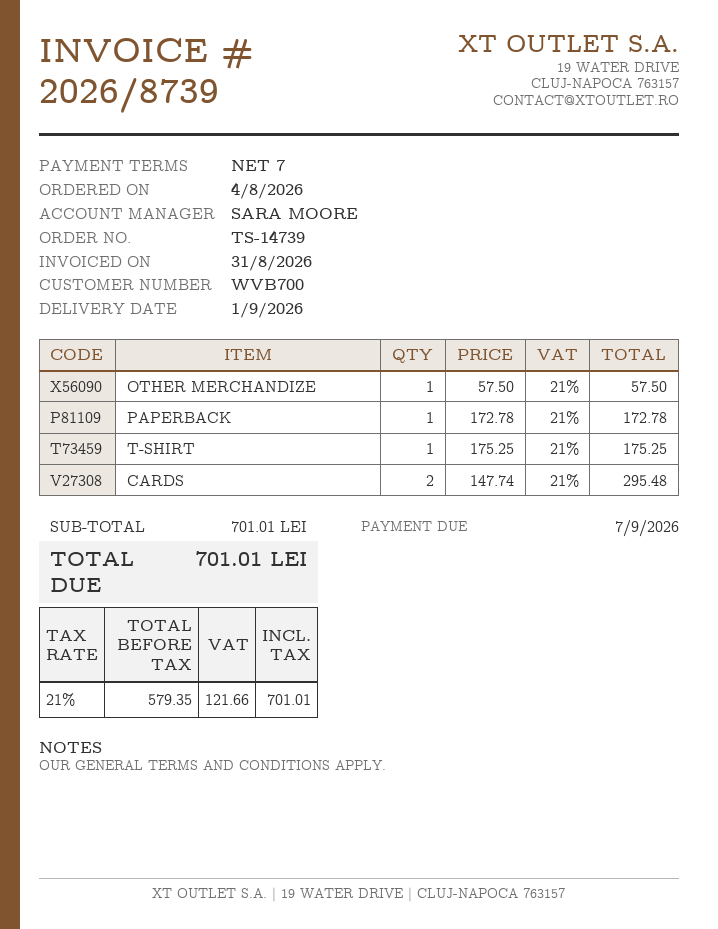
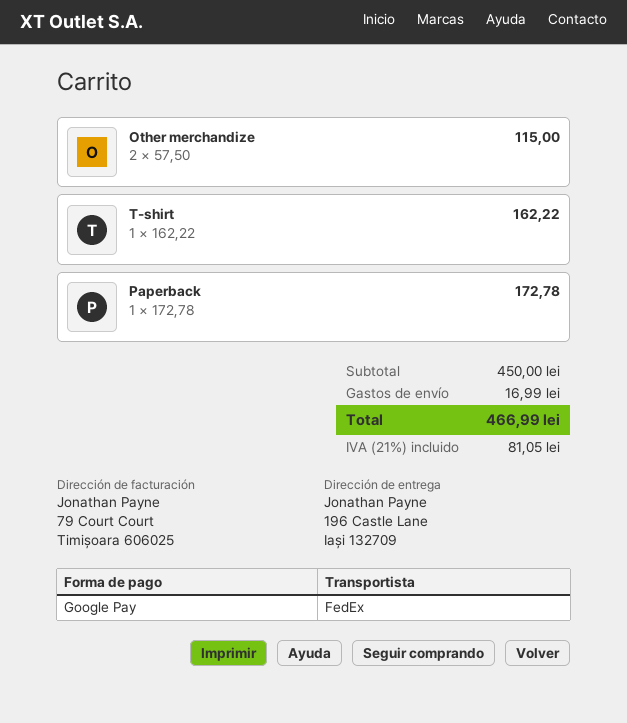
OTHER MERCHANDIZE: 1 x 57.50 = 57.50 -> 2 x 57.50 = 115.00
T-SHIRT: 1 x 175.25 = 175.25 -> 1 x 162.22 = 162.22
CARDS: 2 x 147.74 = 295.48 -> none
subtotal: 701.01 -> 450.00
shipping: none -> 16.99
tax: 21% = 121.66 -> 21% = 81.05
total: 701.01 -> 466.99

